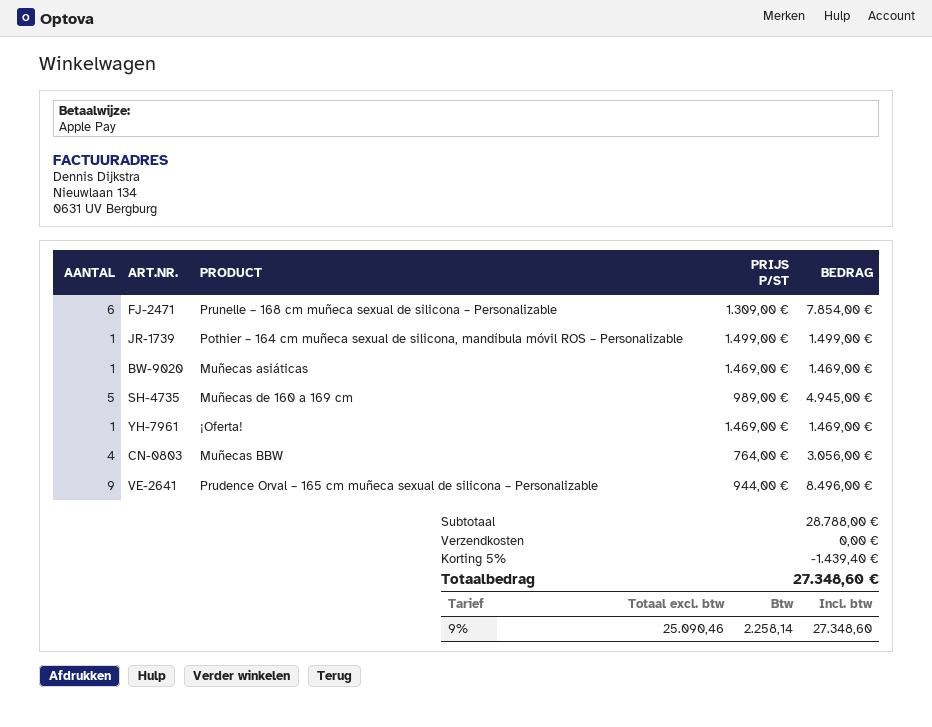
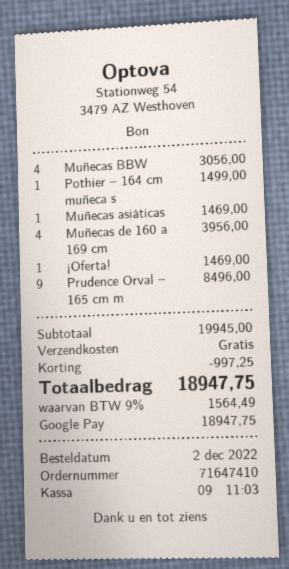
payment method: Apple Pay -> Google Pay
Prunelle – 168 cm muñeca sexual de silicona – Personalizable: 6 for 7854.00 -> none
Muñecas de 160 a 169 cm: 5 for 4945.00 -> 4 for 3956.00
subtotal: 28788.00 -> 19945.00
discount: 1439.40 -> 997.25
tax: 9% = 2258.14 -> 9% = 1564.49
total: 27348.60 -> 18947.75

